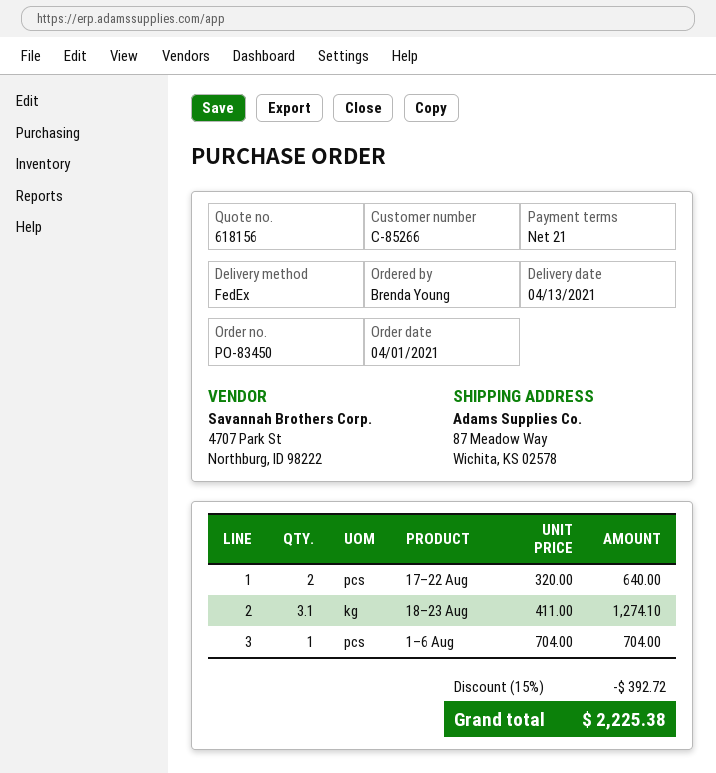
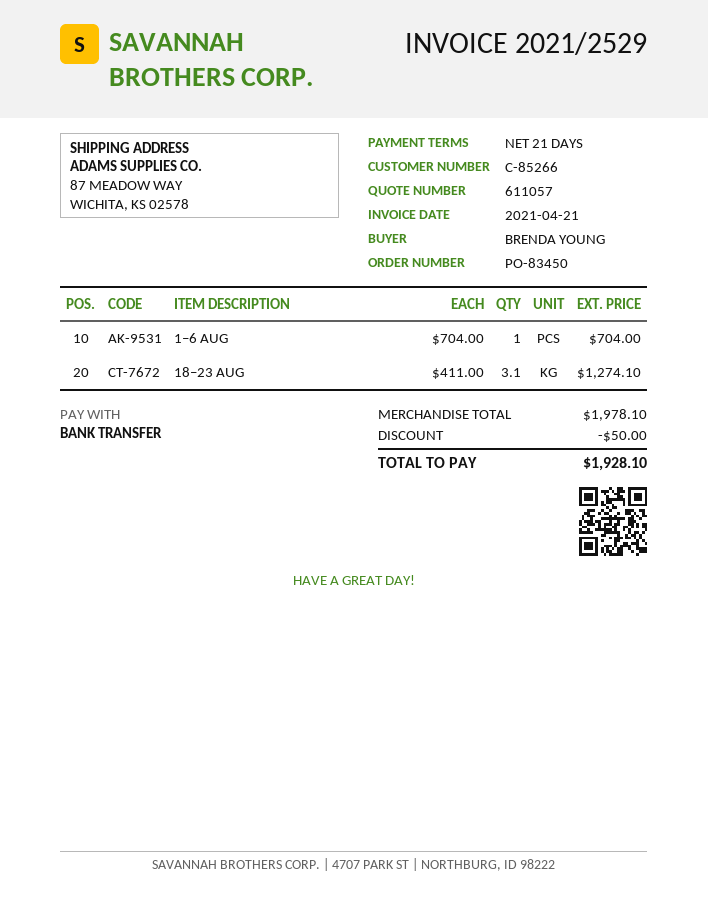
quote number: 618156 -> 611057
17–22 Aug: 2 x 320.00 = 640.00 -> none
discount: 392.72 -> 50.00
total: 2225.38 -> 1928.10

